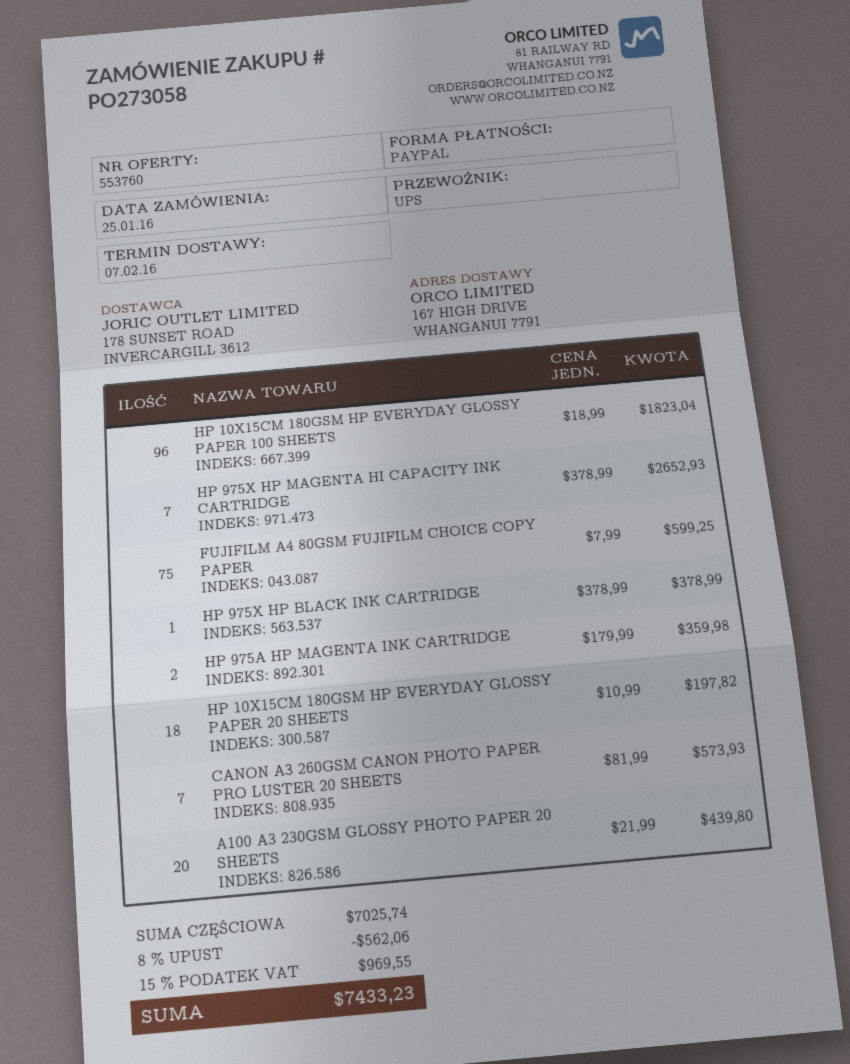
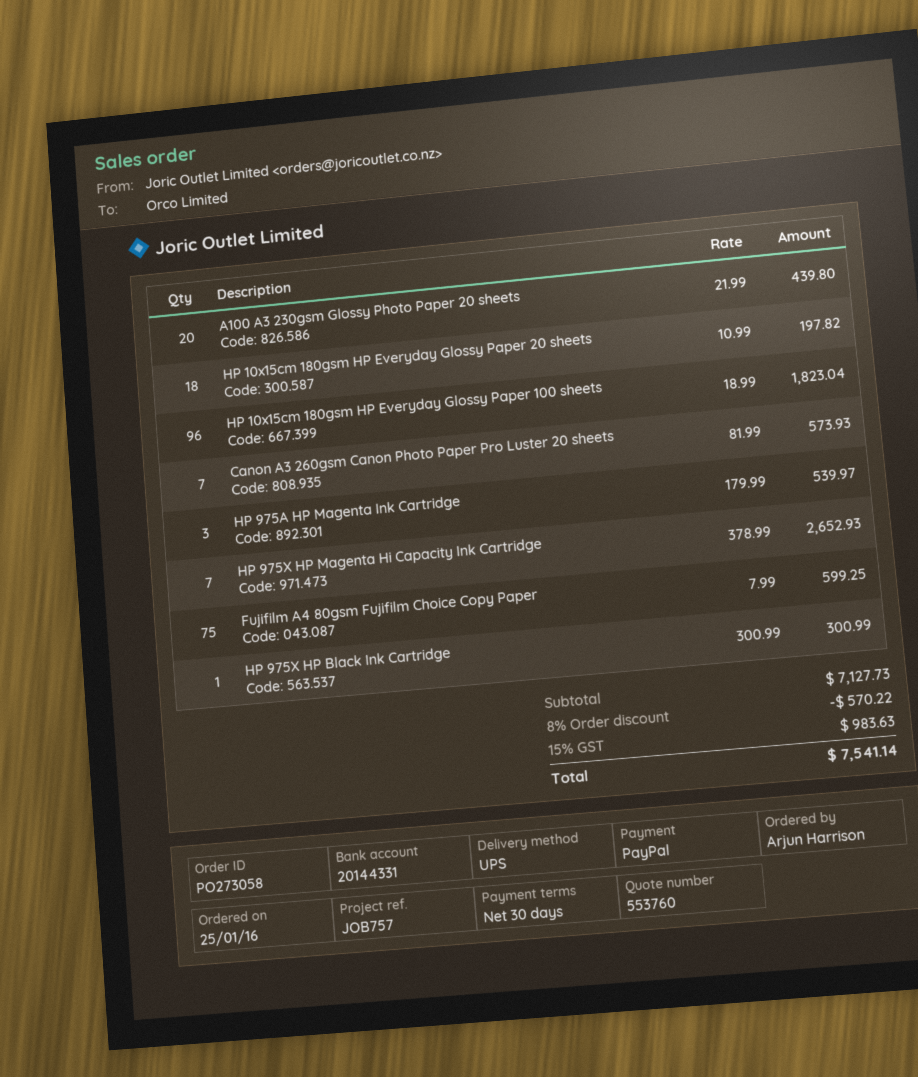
HP 975X HP BLACK INK CARTRIDGE: 1 x 378.99 = 378.99 -> 1 x 300.99 = 300.99
HP 975A HP MAGENTA INK CARTRIDGE: 2 x 179.99 = 359.98 -> 3 x 179.99 = 539.97
subtotal: 7025.74 -> 7127.73
discount: 8% = 562.06 -> 8% = 570.22
tax: 15% = 969.55 -> 15% = 983.63
total: 7433.23 -> 7541.14

